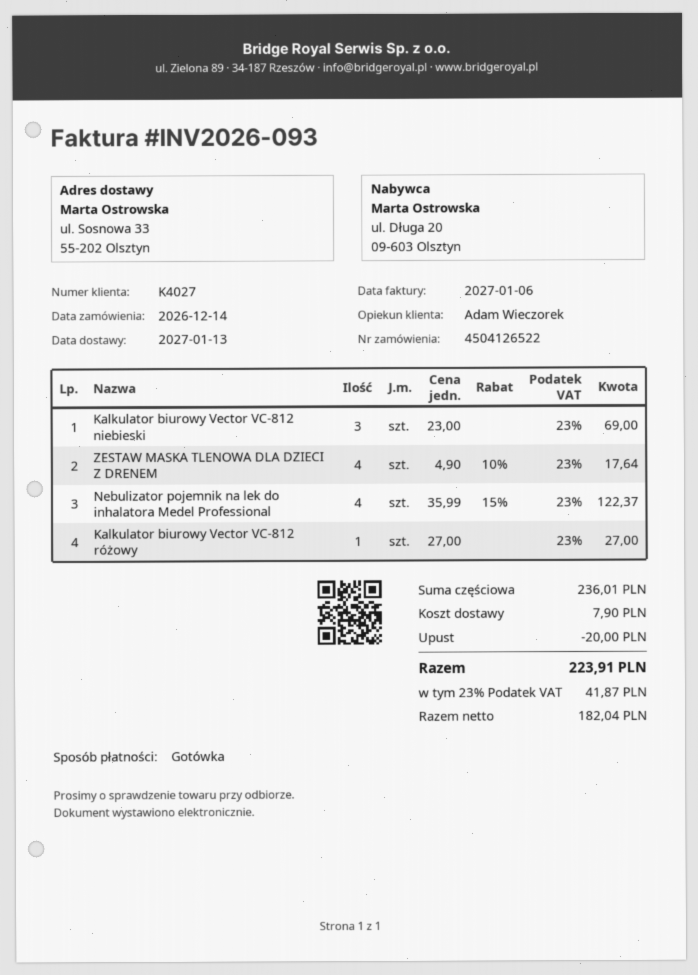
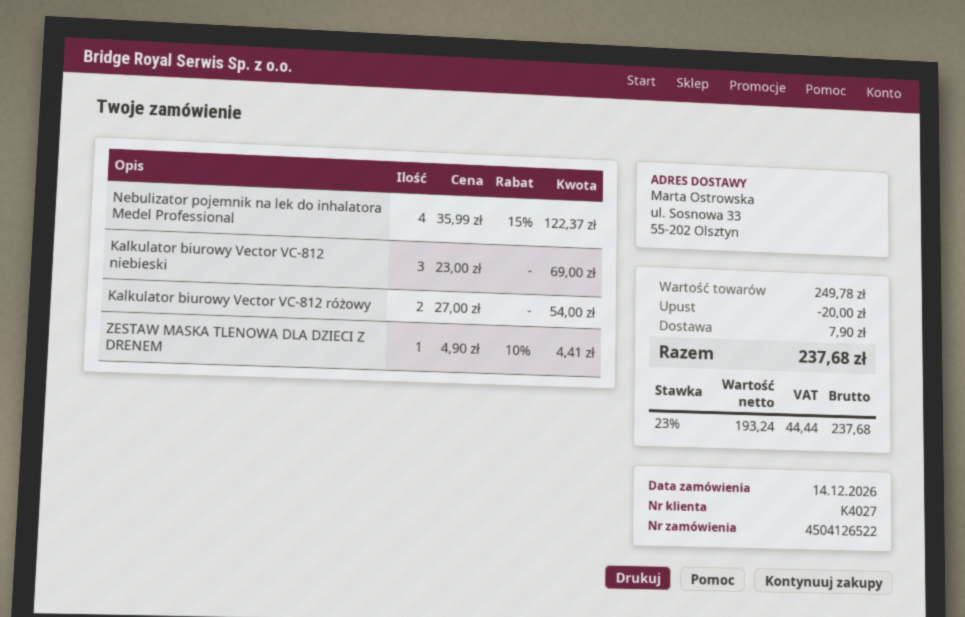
ZESTAW MASKA TLENOWA DLA DZIECI Z DRENEM: 4 x 4.90 - 10% = 17.64 -> 1 x 4.90 - 10% = 4.41
Kalkulator biurowy Vector VC-812 różowy: 1 x 27.00 = 27.00 -> 2 x 27.00 = 54.00
subtotal: 236.01 -> 249.78
net: 182.04 -> 193.24
tax: 23% = 41.87 -> 23% = 44.44
total: 223.91 -> 237.68

